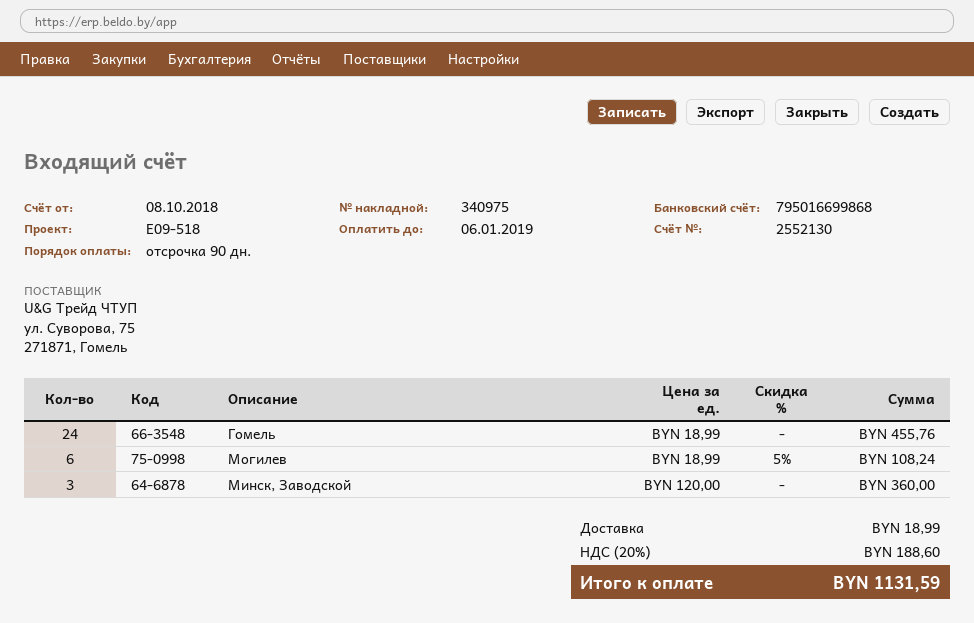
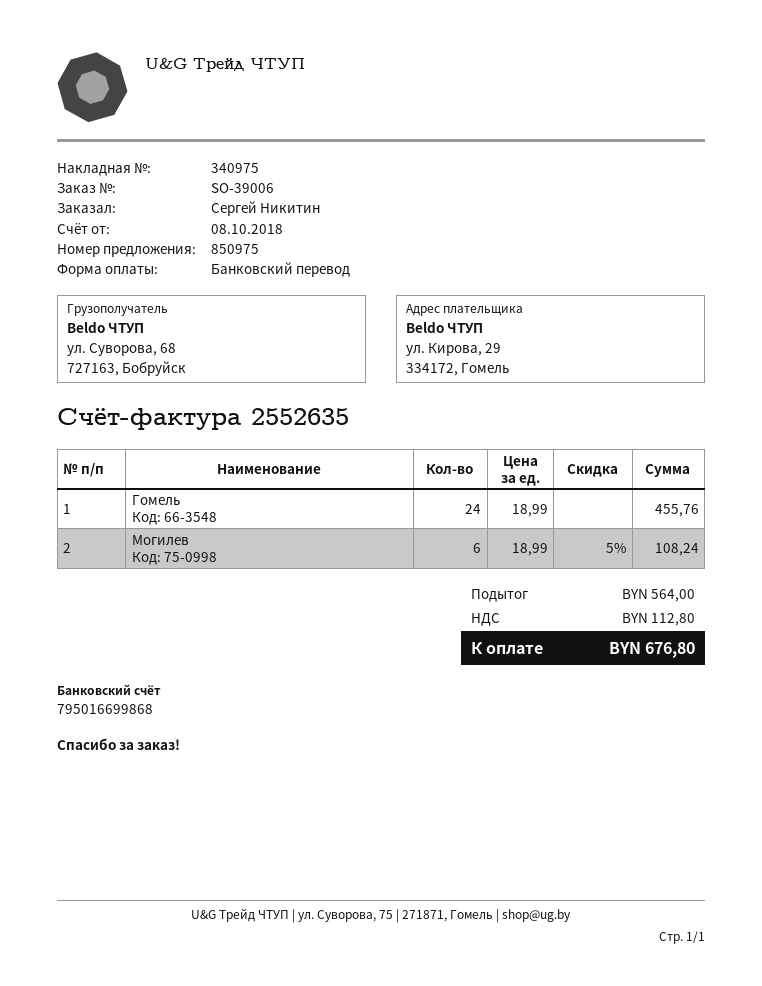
invoice number: 2552130 -> 2552635
Минск, Заводской: 3 x 120.00 = 360.00 -> none
shipping: 18.99 -> none
tax: 188.60 -> 112.80
total: 1131.59 -> 676.80

